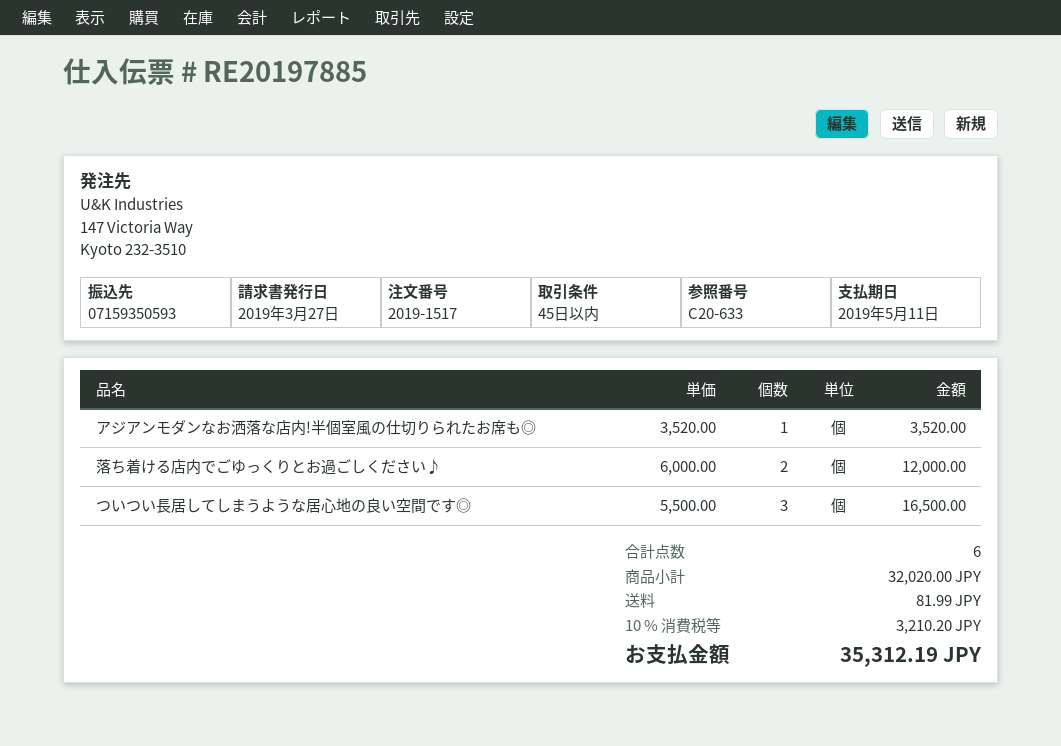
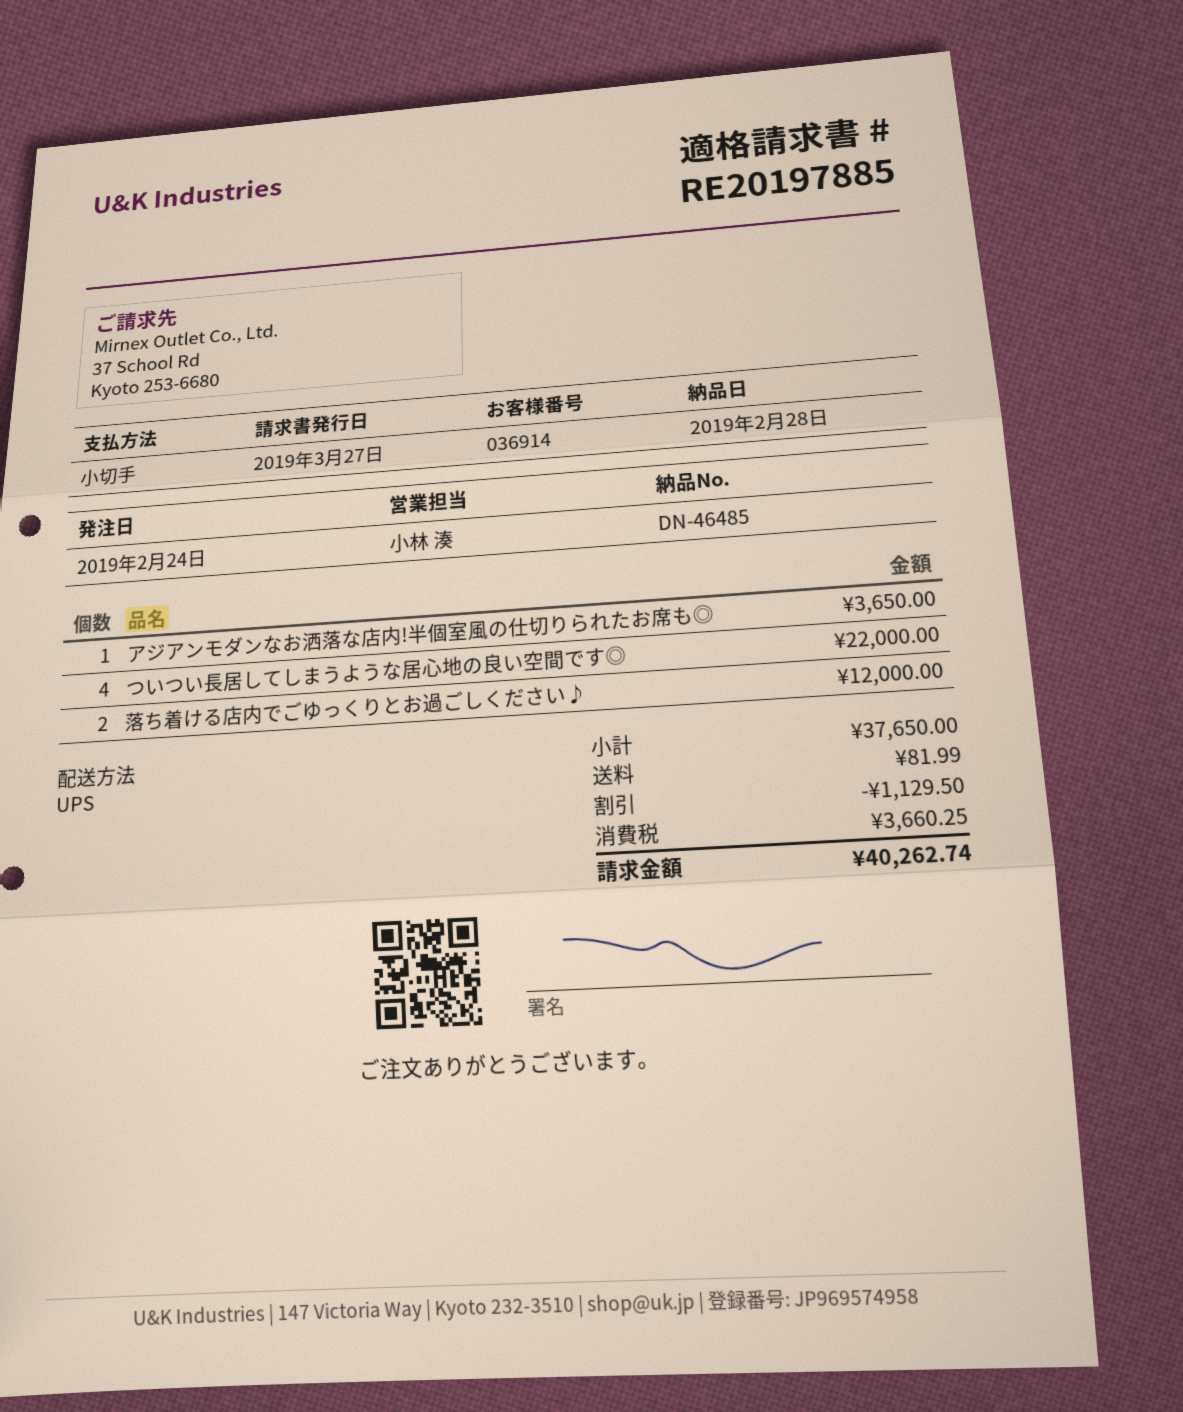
アジアンモダンなお洒落な店内!半個室風の仕切りられたお席も◎: 1 for 3520.00 -> 1 for 3650.00
ついつい長居してしまうような居心地の良い空間です◎: 3 for 16500.00 -> 4 for 22000.00
subtotal: 32020.00 -> 37650.00
discount: none -> 1129.50
tax: 3210.20 -> 3660.25
total: 35312.19 -> 40262.74

